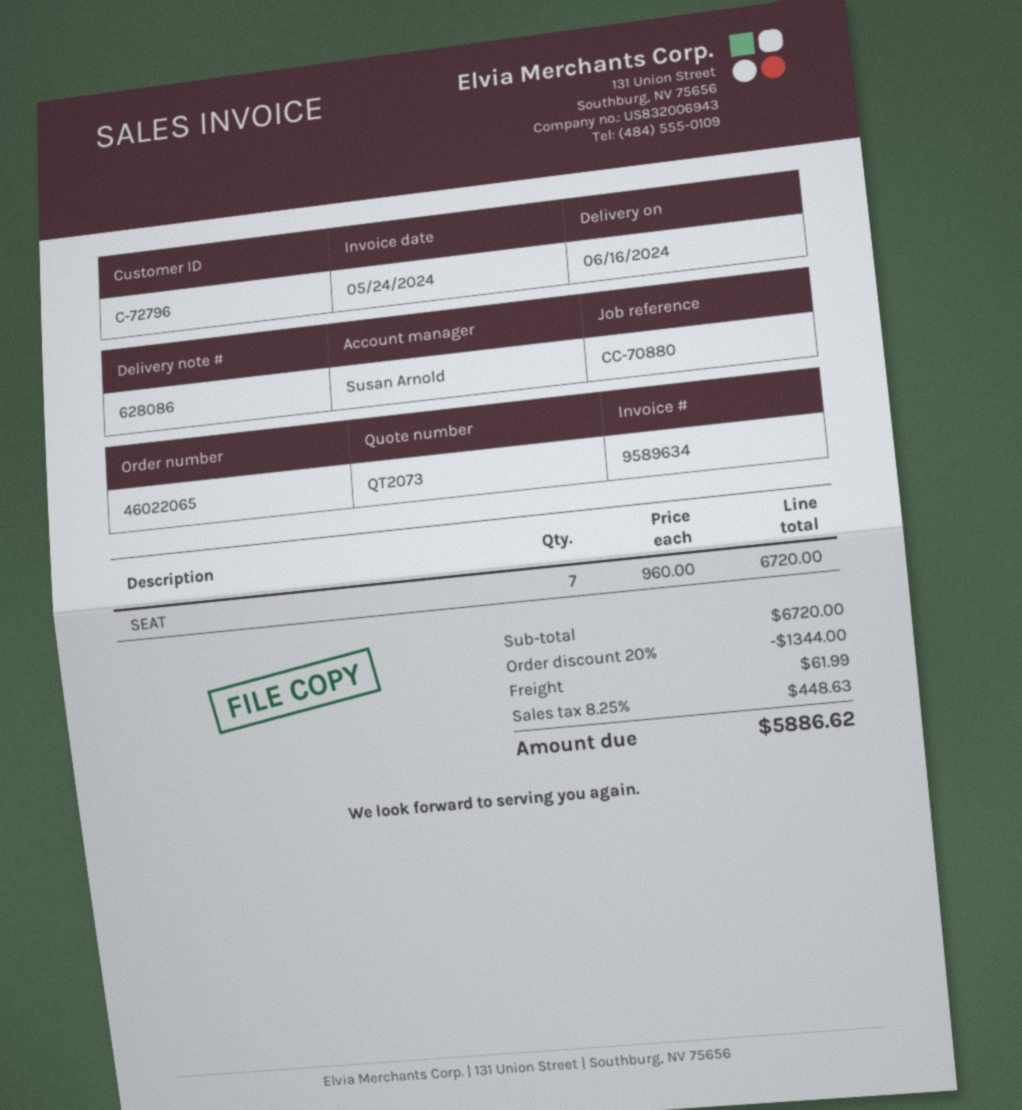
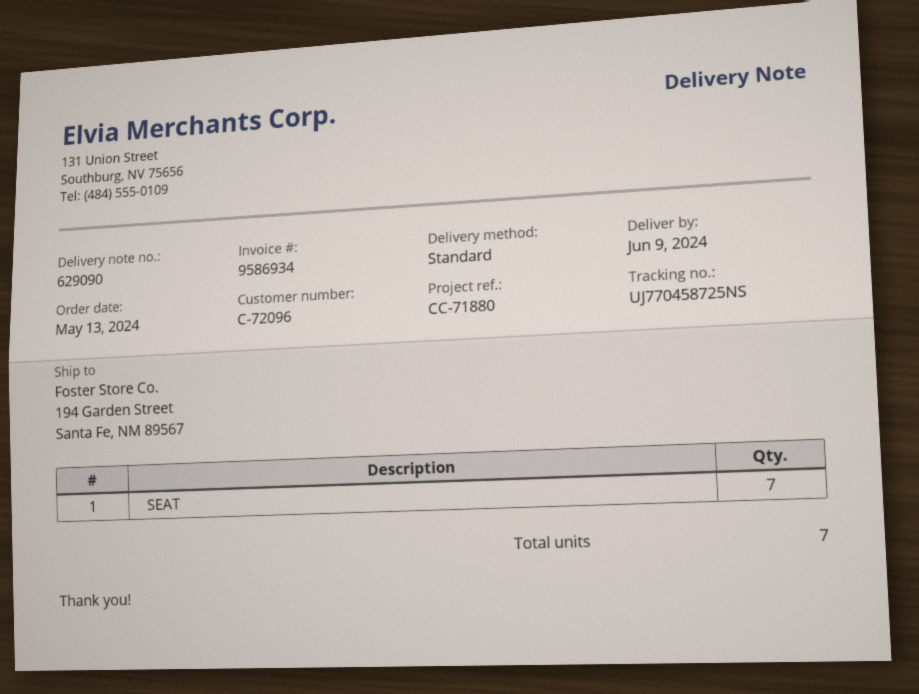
delivery note number: 628086 -> 629090
delivery date: 2024-06-16 -> 2024-06-09
invoice number: 9589634 -> 9586934
customer number: C-72796 -> C-72096
reference: CC-70880 -> CC-71880

